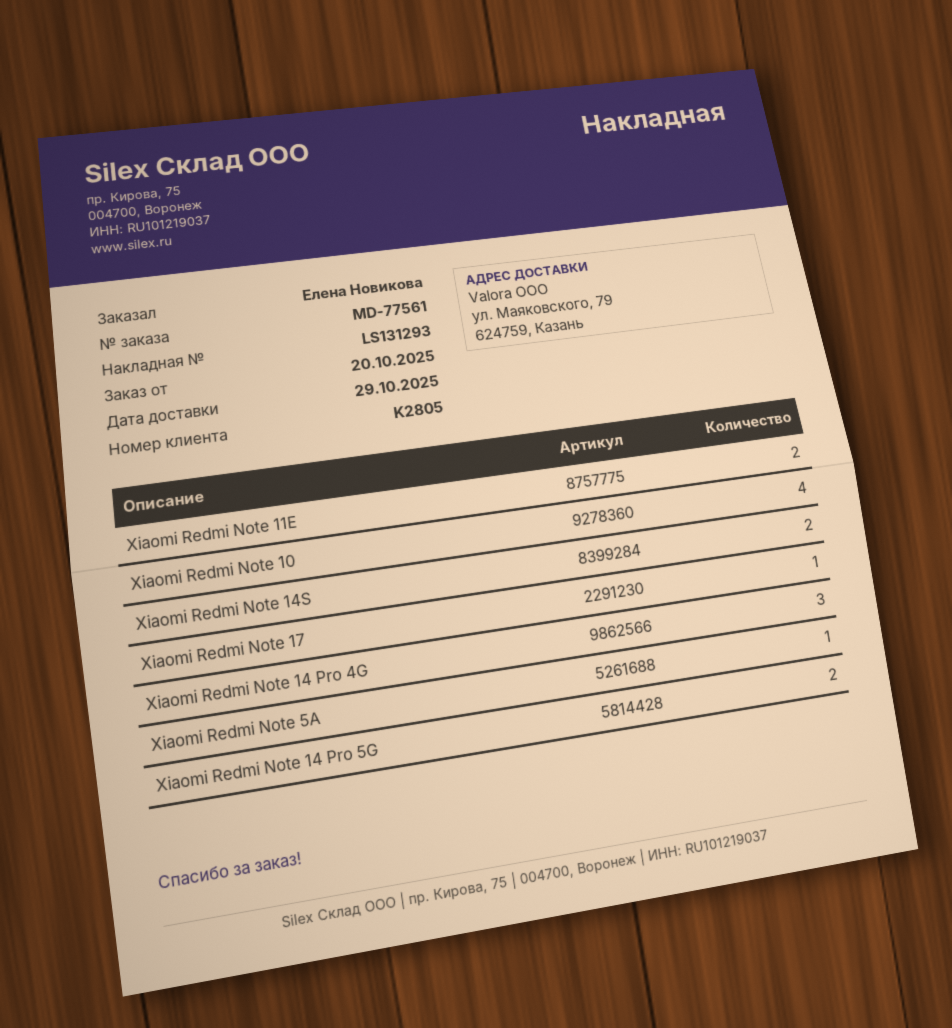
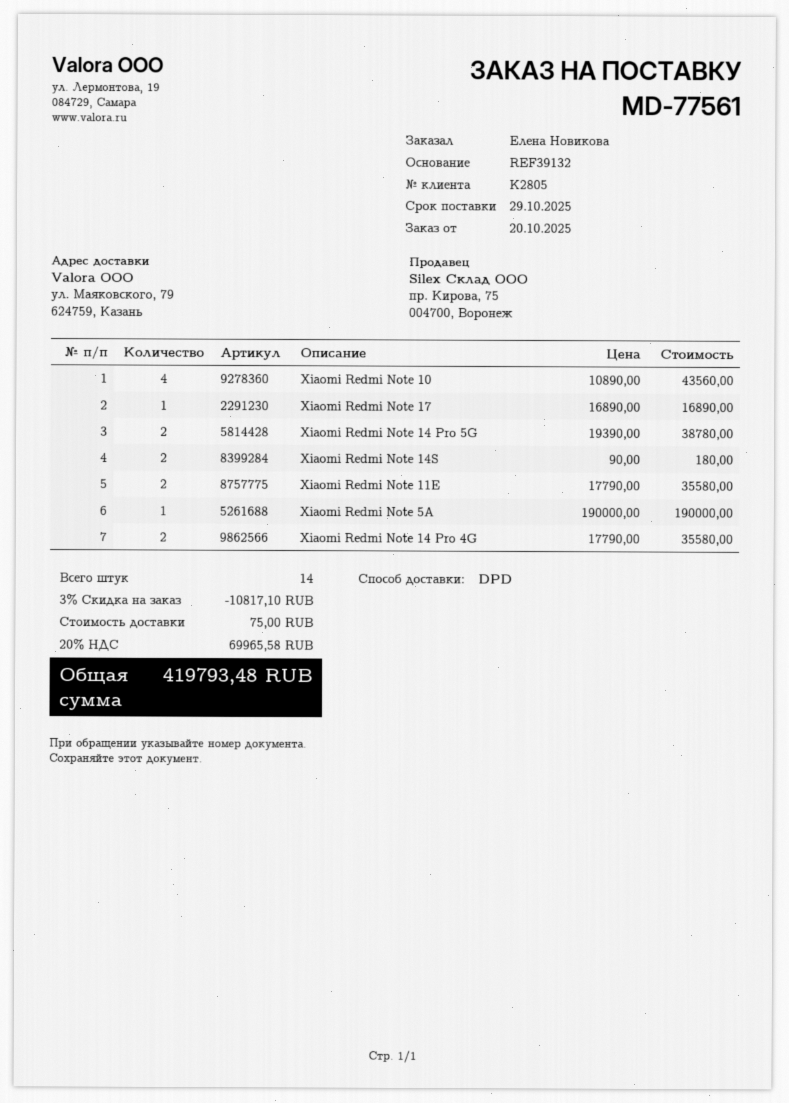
Xiaomi Redmi Note 14 Pro 4G: 3 -> 2

